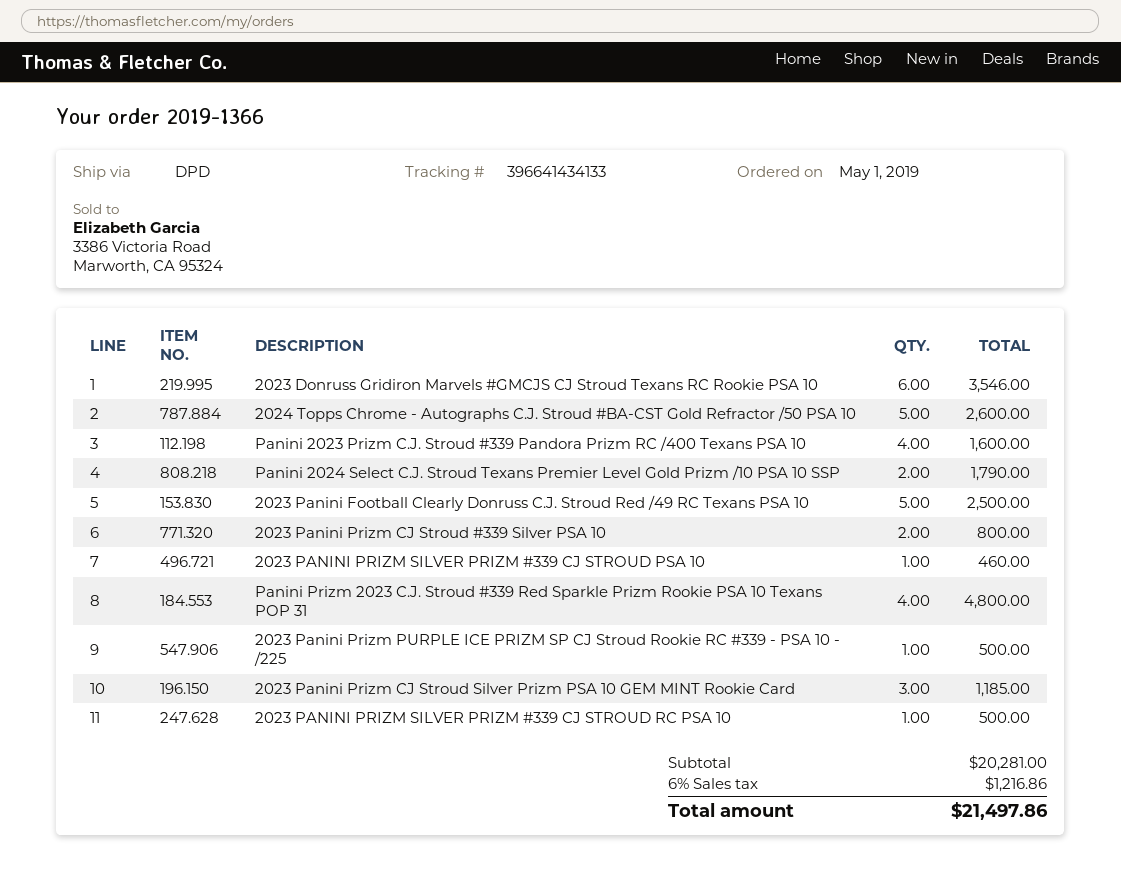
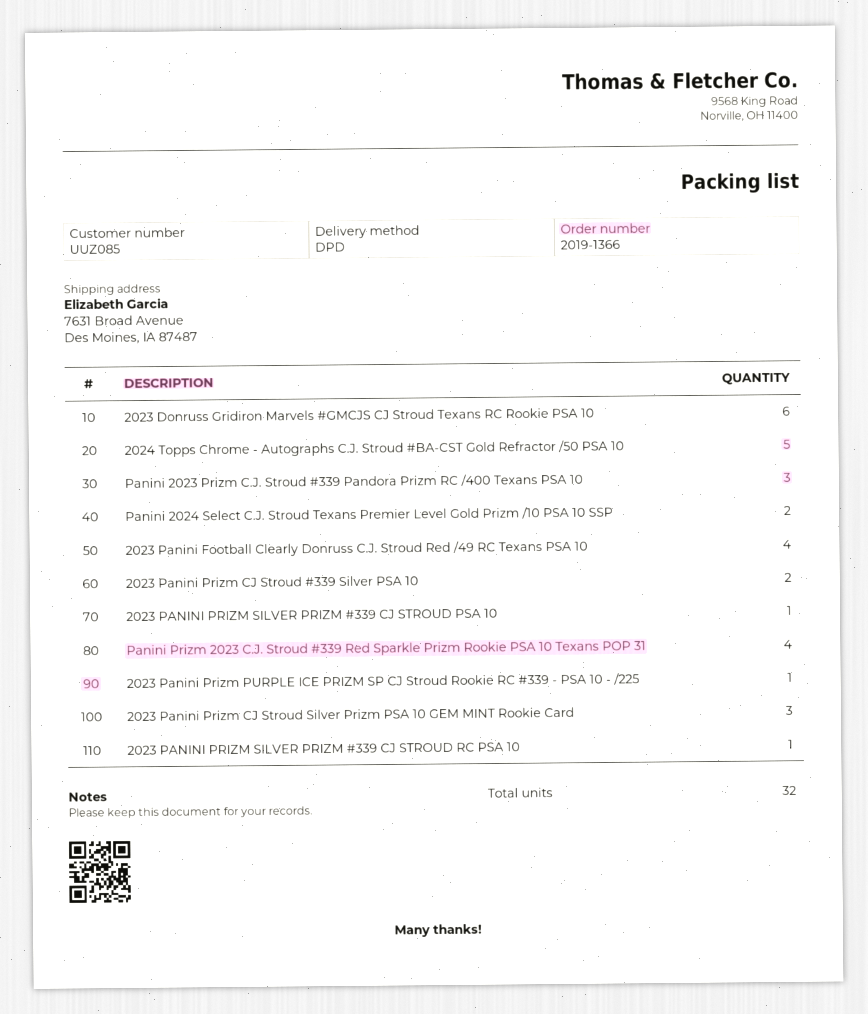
Panini 2023 Prizm C.J. Stroud #339 Pandora Prizm RC /400 Texans PSA 10: 4 -> 3
2023 Panini Football Clearly Donruss C.J. Stroud Red /49 RC Texans PSA 10: 5 -> 4

